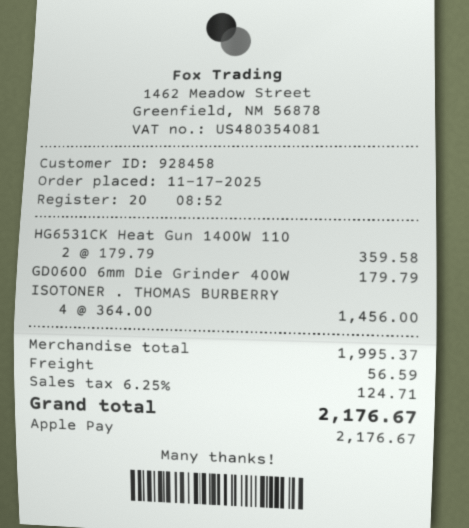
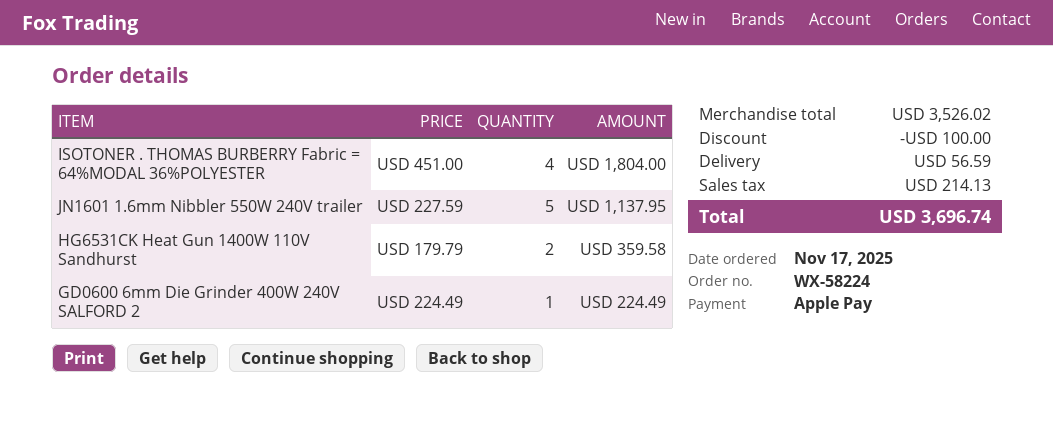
GD0600 6mm Die Grinder 400W: 1 x 179.79 = 179.79 -> 1 x 224.49 = 224.49
ISOTONER . THOMAS BURBERRY: 4 x 364.00 = 1456.00 -> 4 x 451.00 = 1804.00
JN1601 1.6mm Nibbler 550W 240V trailer: none -> 5 x 227.59 = 1137.95
subtotal: 1995.37 -> 3526.02
discount: none -> 100.00
tax: 124.71 -> 214.13
total: 2176.67 -> 3696.74

